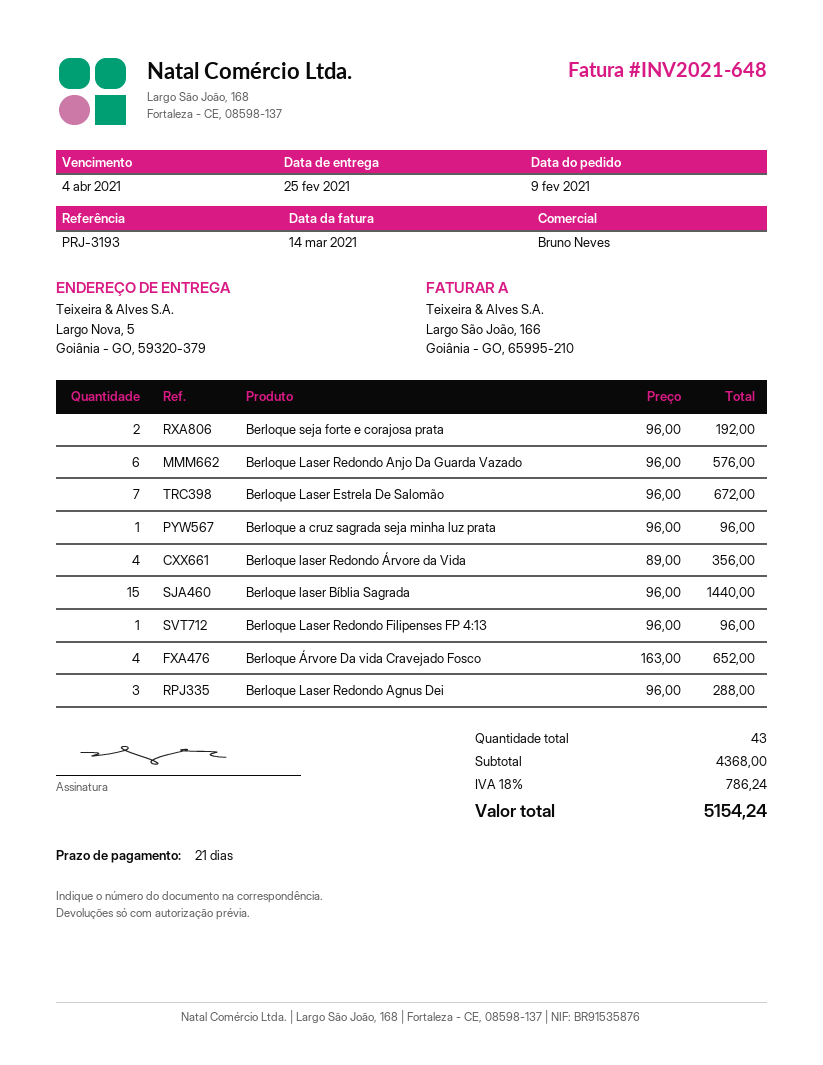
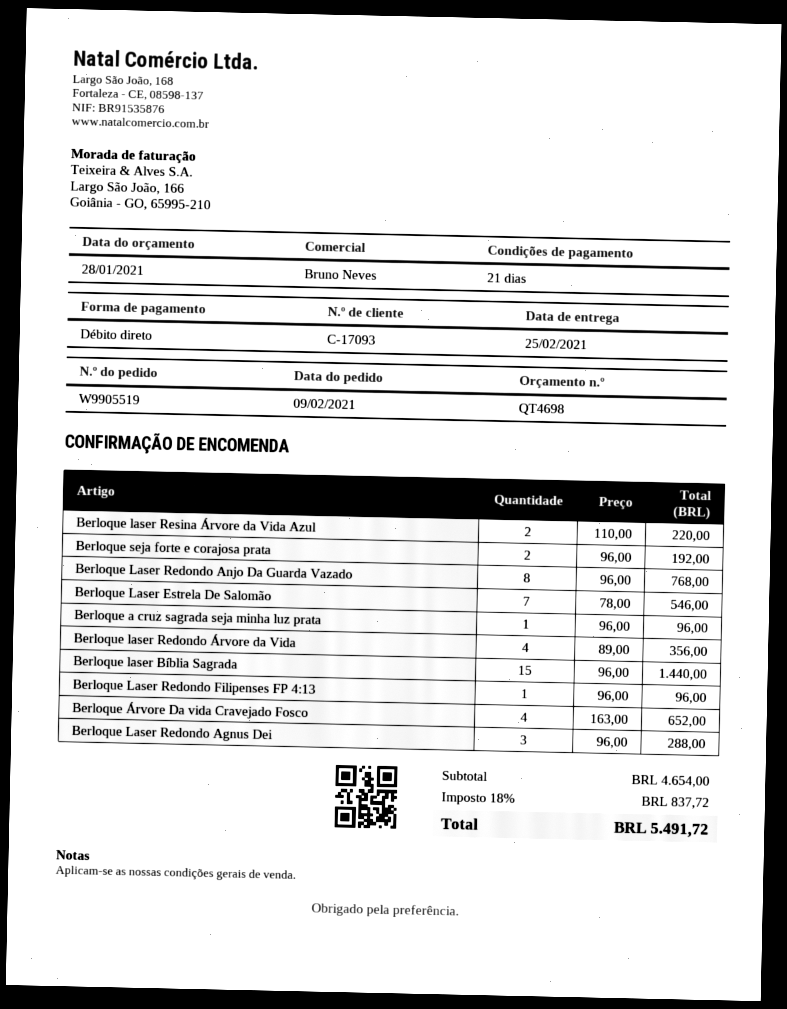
Berloque Laser Redondo Anjo Da Guarda Vazado: 6 x 96.00 = 576.00 -> 8 x 96.00 = 768.00
Berloque Laser Estrela De Salomão: 7 x 96.00 = 672.00 -> 7 x 78.00 = 546.00
Berloque laser Resina Árvore da Vida Azul: none -> 2 x 110.00 = 220.00
subtotal: 4368.00 -> 4654.00
tax: 18% = 786.24 -> 18% = 837.72
total: 5154.24 -> 5491.72

